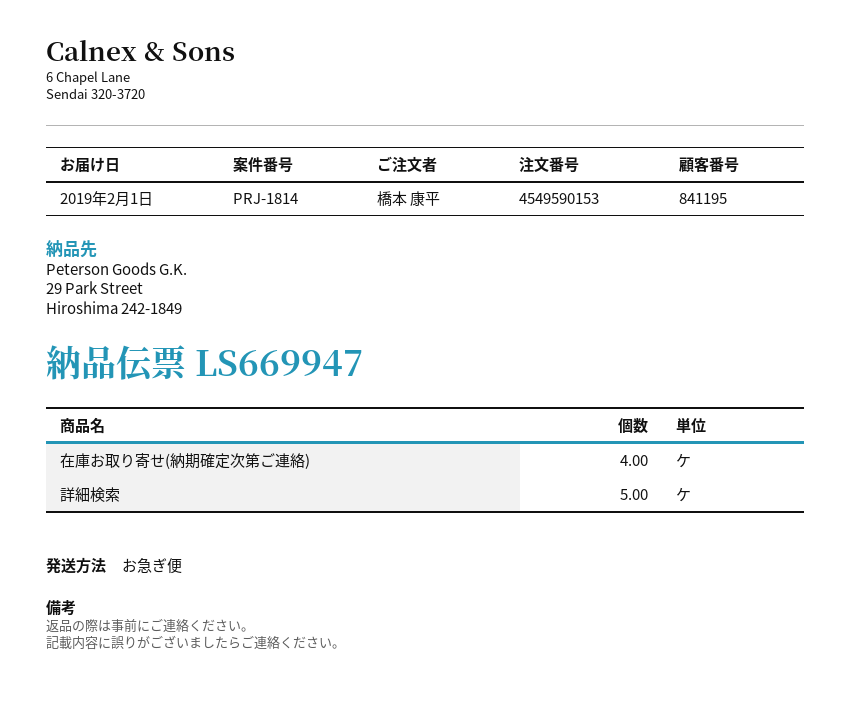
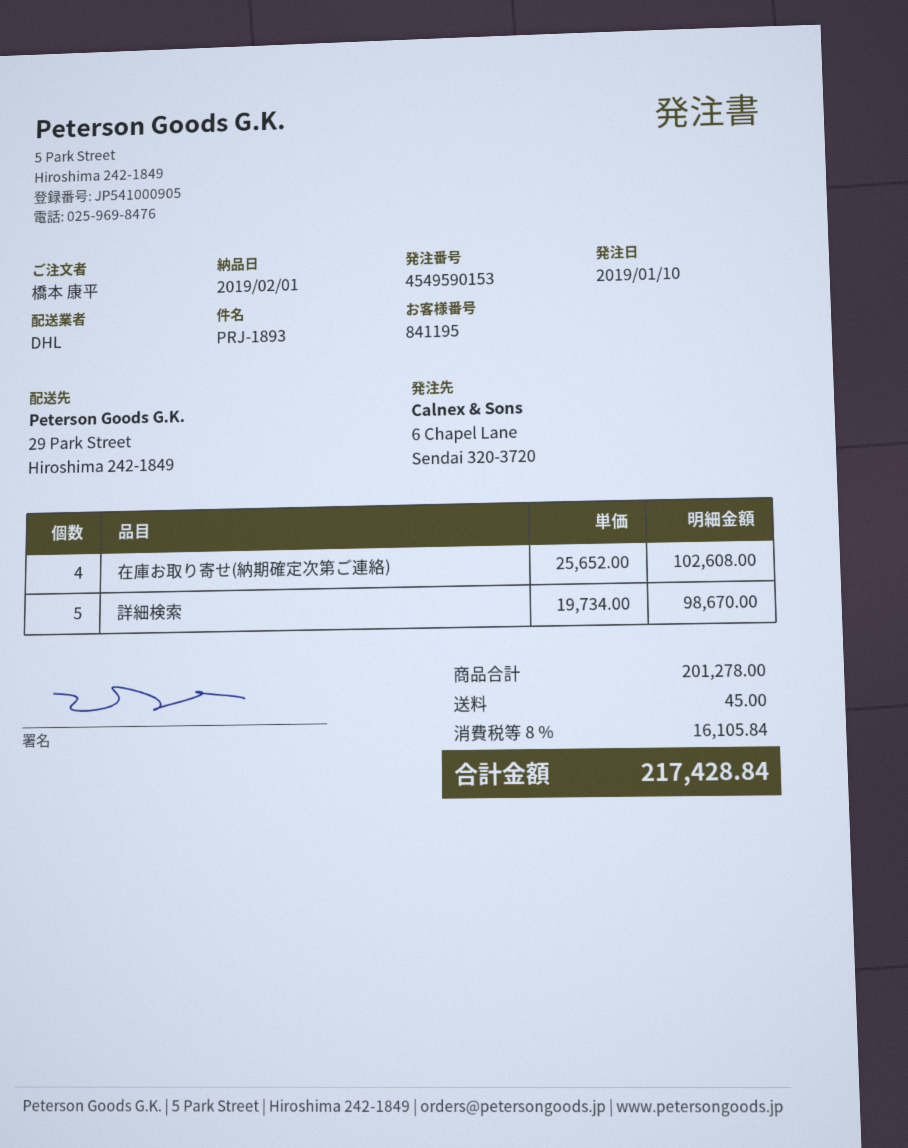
reference: PRJ-1814 -> PRJ-1893
shipping method: express -> DHL

